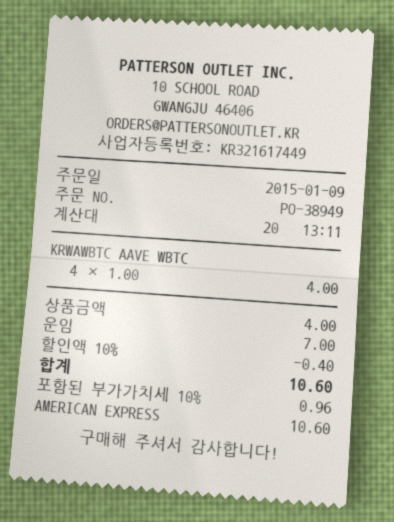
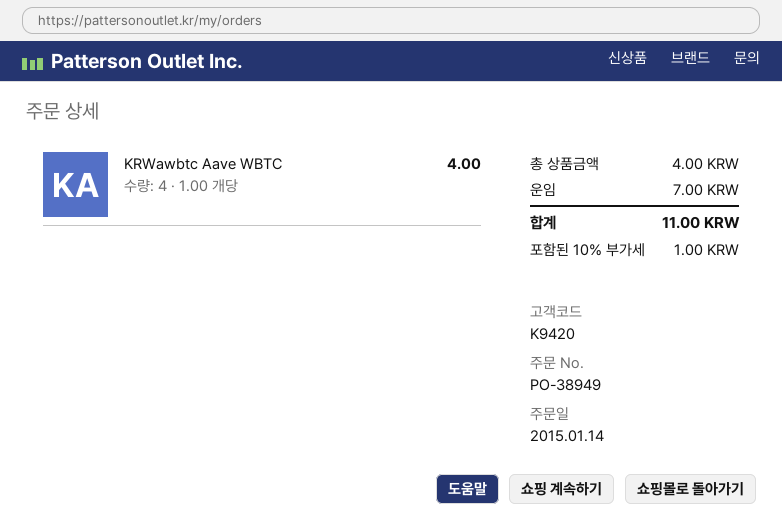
order date: 2015-01-09 -> 2015-01-14
discount: 10% = 0.40 -> none
tax: 10% = 0.96 -> 10% = 1.00
total: 10.60 -> 11.00

